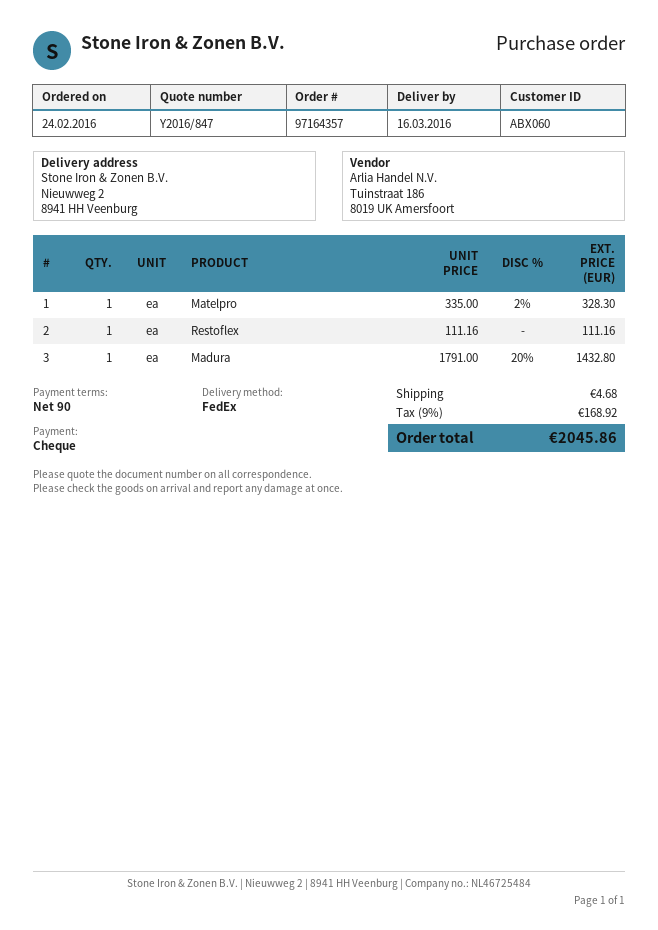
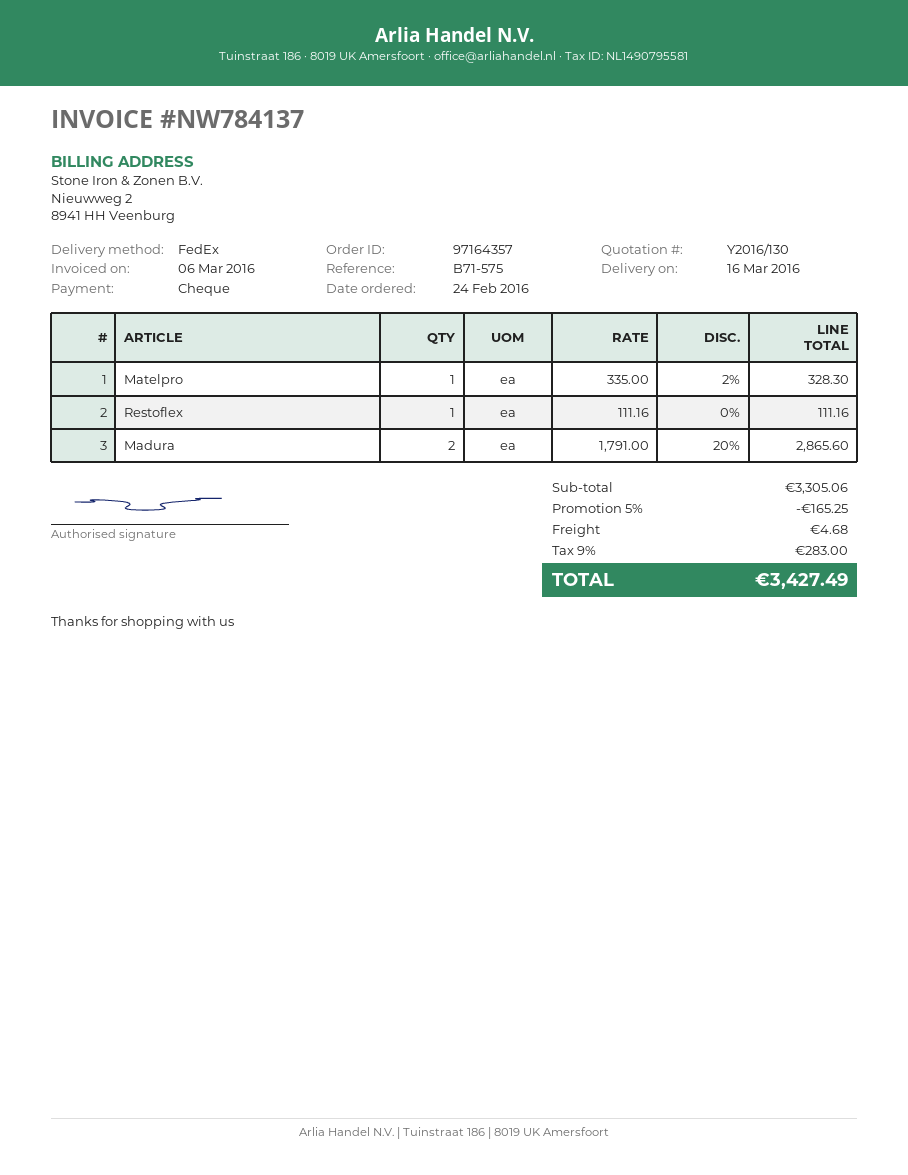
quote number: Y2016/847 -> Y2016/130
Madura: 1 x 1791.00 - 20% = 1432.80 -> 2 x 1791.00 - 20% = 2865.60
discount: none -> 5% = 165.25
tax: 9% = 168.92 -> 9% = 283.00
total: 2045.86 -> 3427.49

